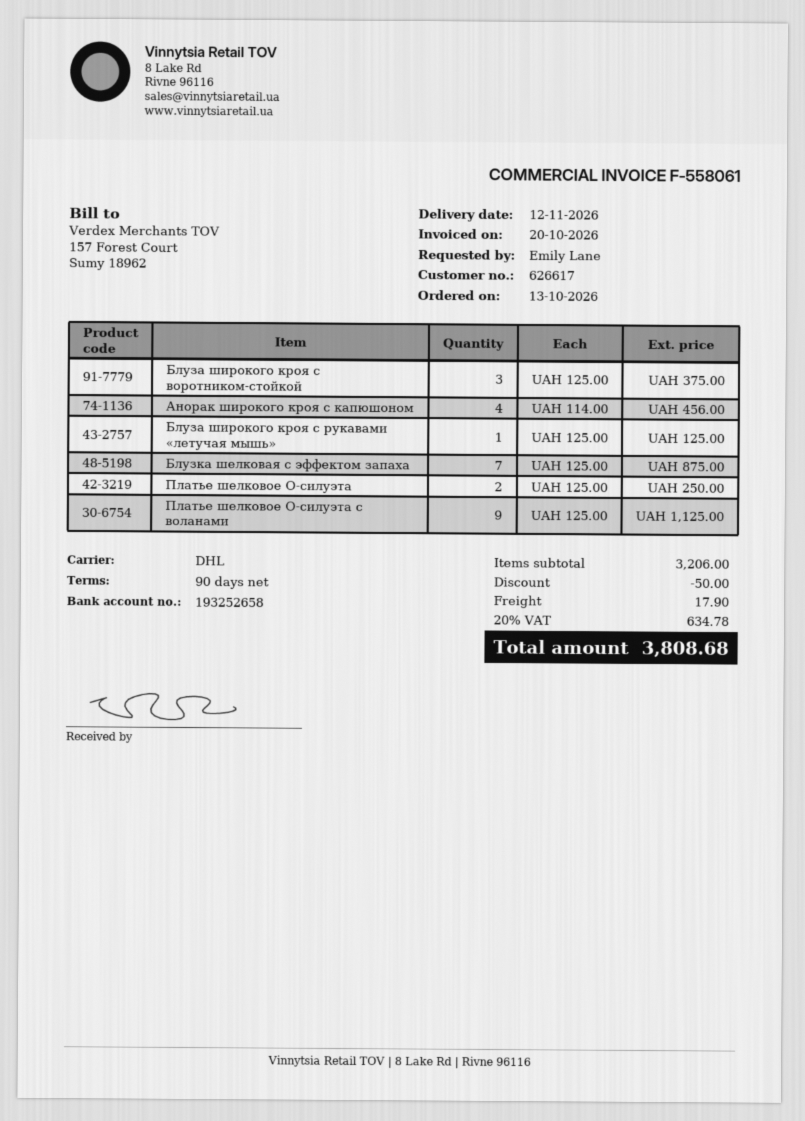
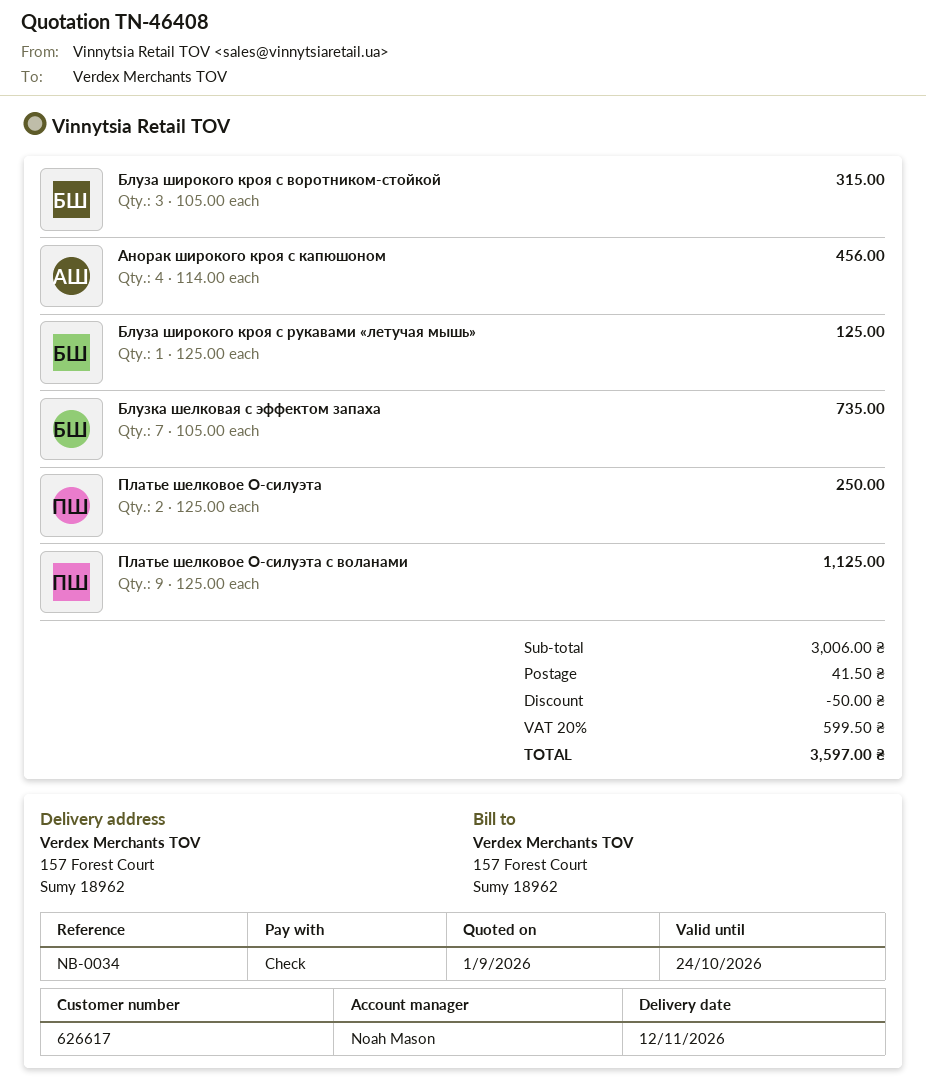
Блуза широкого кроя с воротником-стойкой: 3 x 125.00 = 375.00 -> 3 x 105.00 = 315.00
Блузка шелковая с эффектом запаха: 7 x 125.00 = 875.00 -> 7 x 105.00 = 735.00
subtotal: 3206.00 -> 3006.00
shipping: 17.90 -> 41.50
tax: 20% = 634.78 -> 20% = 599.50
total: 3808.68 -> 3597.00

